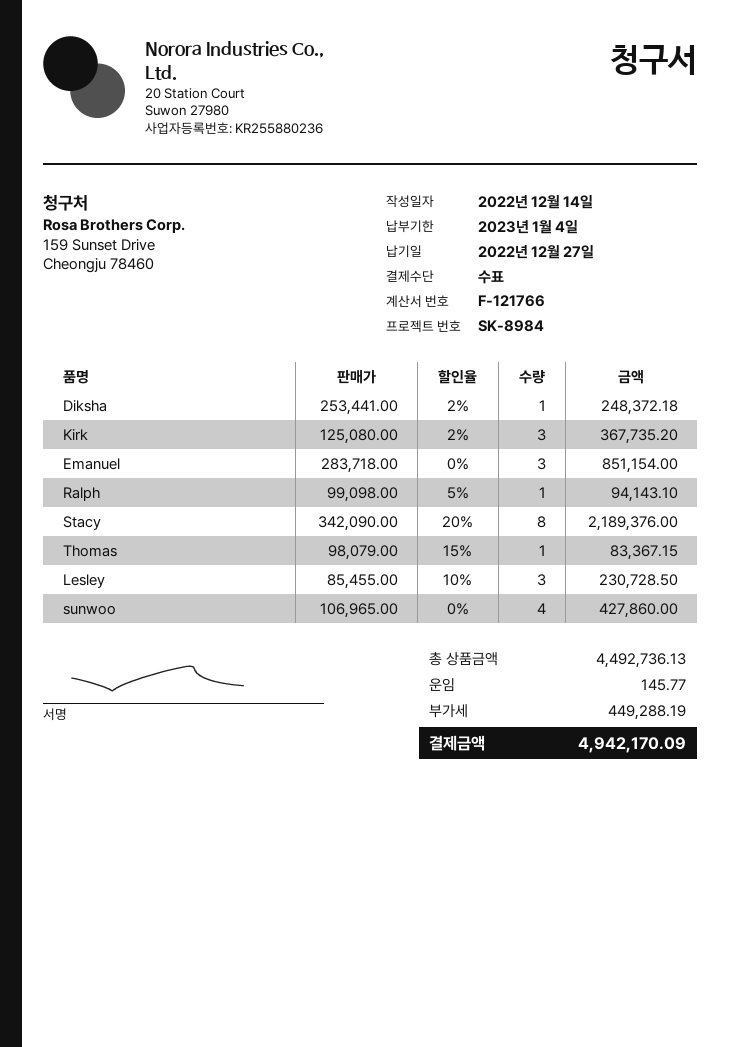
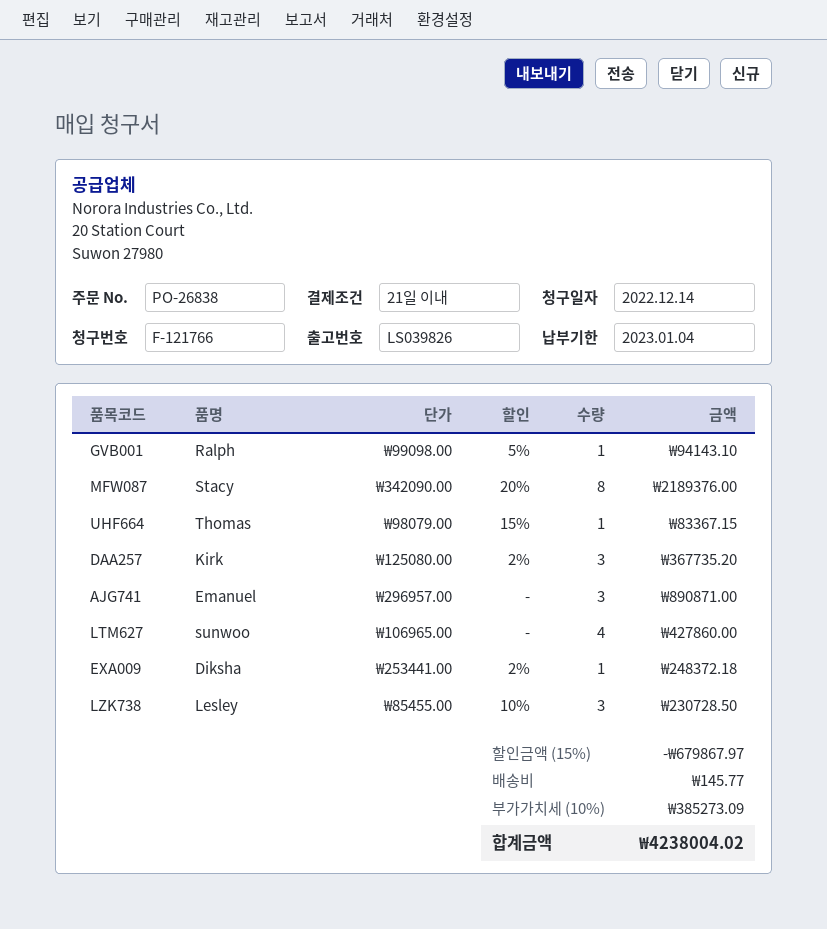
Emanuel: 3 x 283718.00 = 851154.00 -> 3 x 296957.00 = 890871.00
discount: none -> 15% = 679867.97
tax: 449288.19 -> 385273.09
total: 4942170.09 -> 4238004.02

